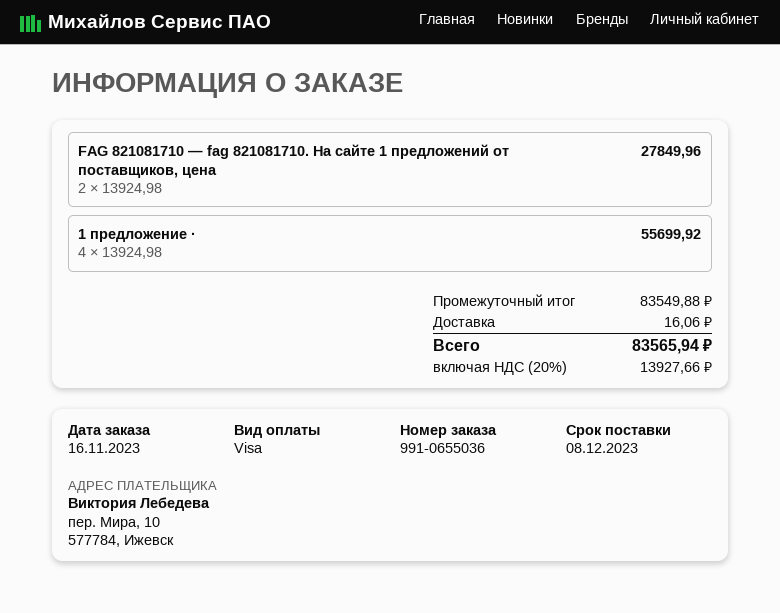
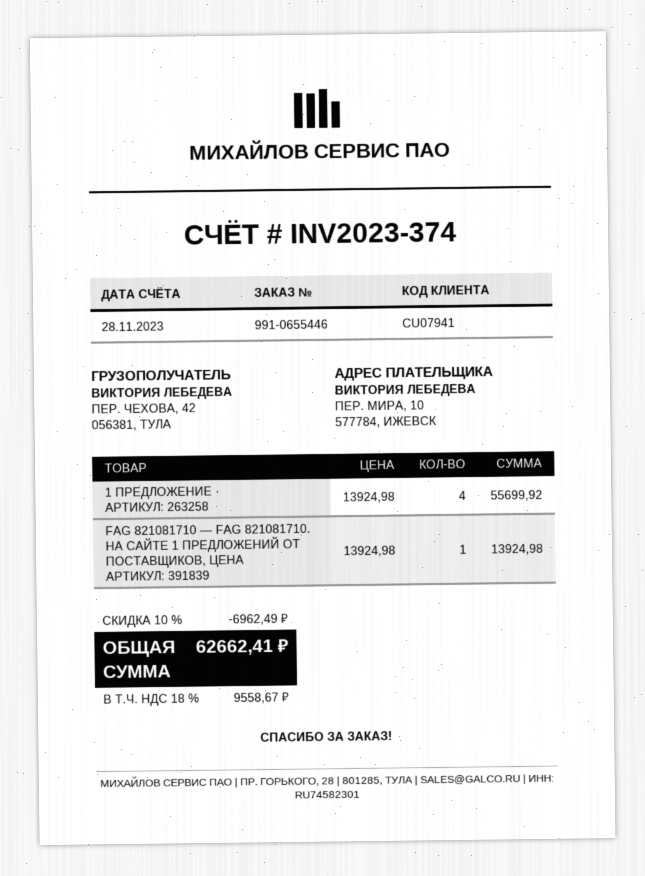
order number: 991-0655036 -> 991-0655446
FAG 821081710 — fag 821081710. На сайте 1 предложений от поставщиков, цена: 2 x 13924.98 = 27849.96 -> 1 x 13924.98 = 13924.98
discount: none -> 10% = 6962.49
shipping: 16.06 -> none
tax: 20% = 13927.66 -> 18% = 9558.67
total: 83565.94 -> 62662.41

